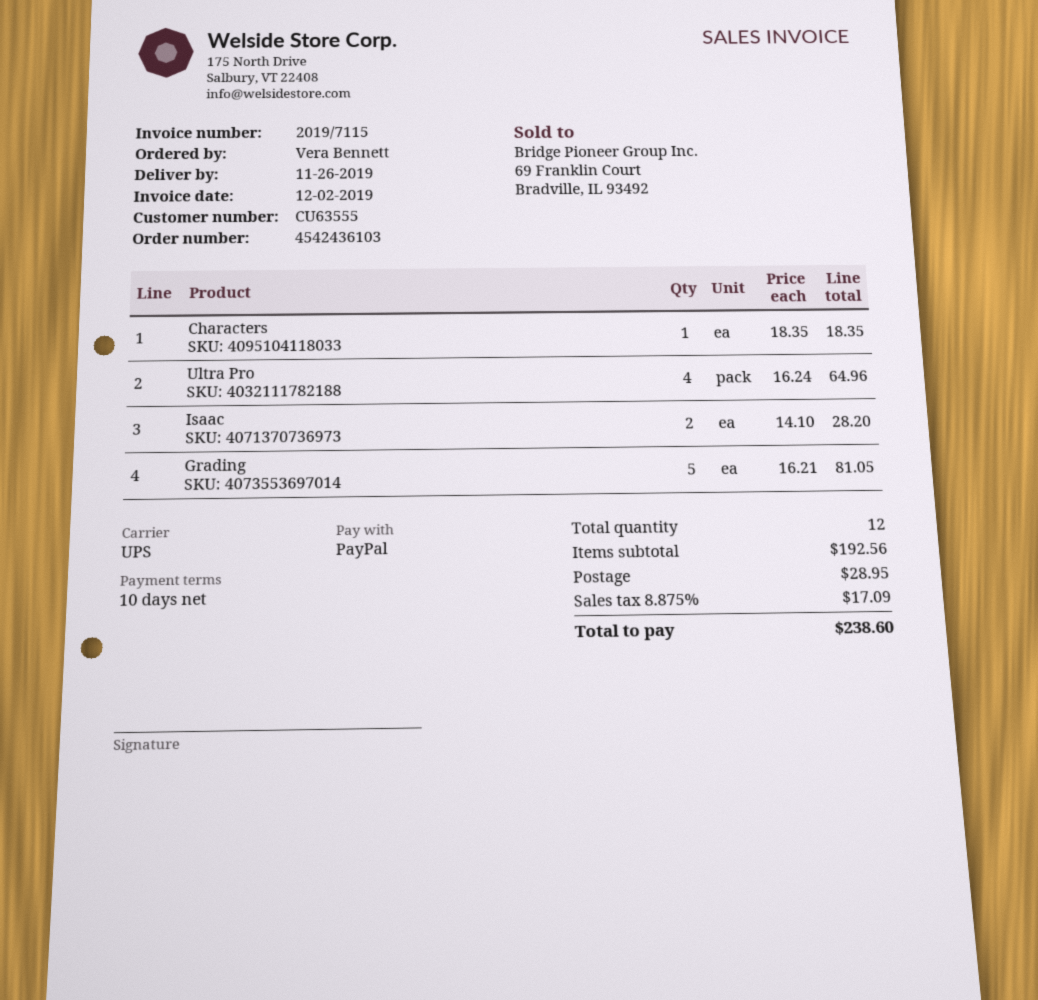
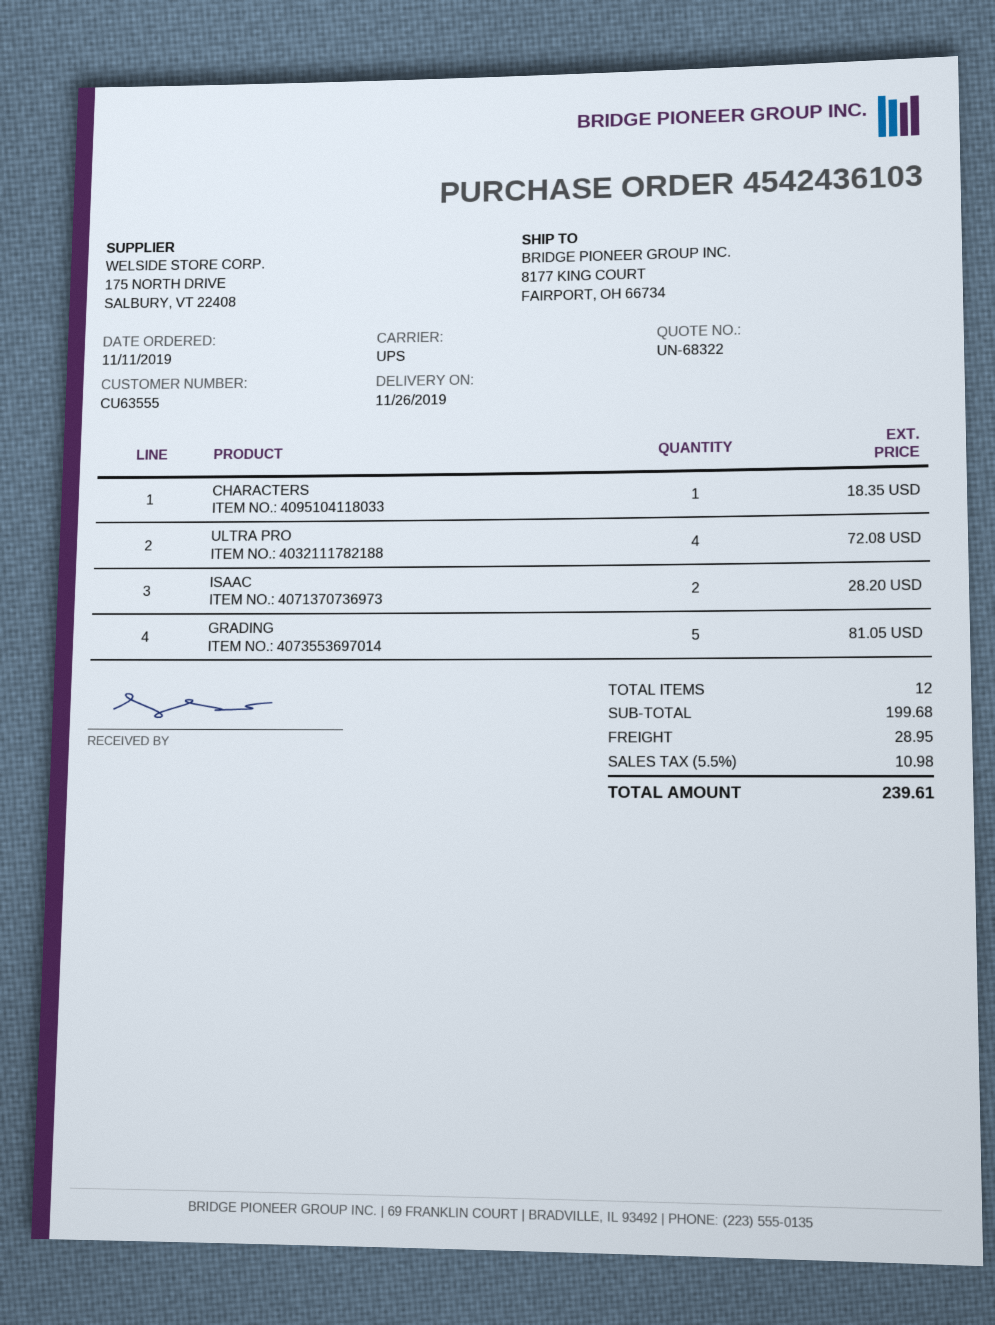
Ultra Pro: 4 for 64.96 -> 4 for 72.08
subtotal: 192.56 -> 199.68
tax: 8.875% = 17.09 -> 5.5% = 10.98
total: 238.60 -> 239.61

